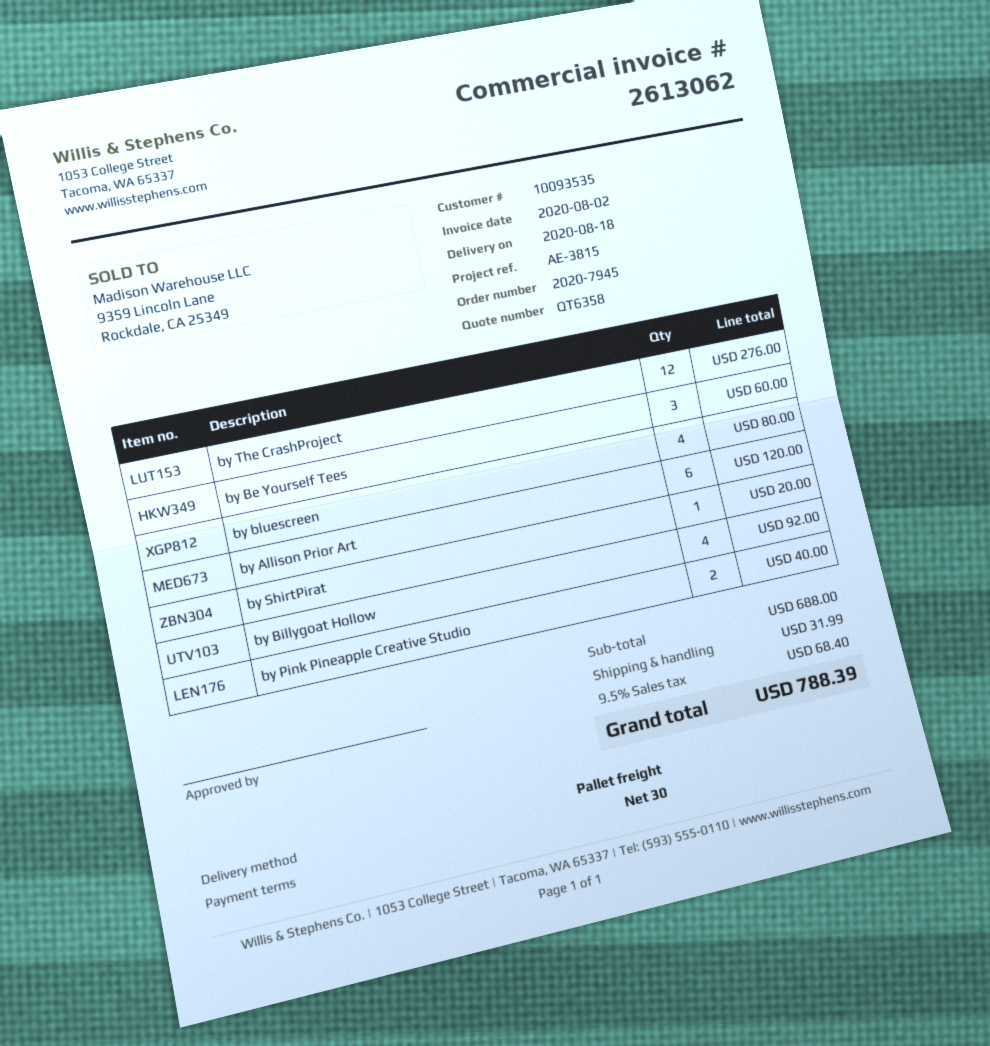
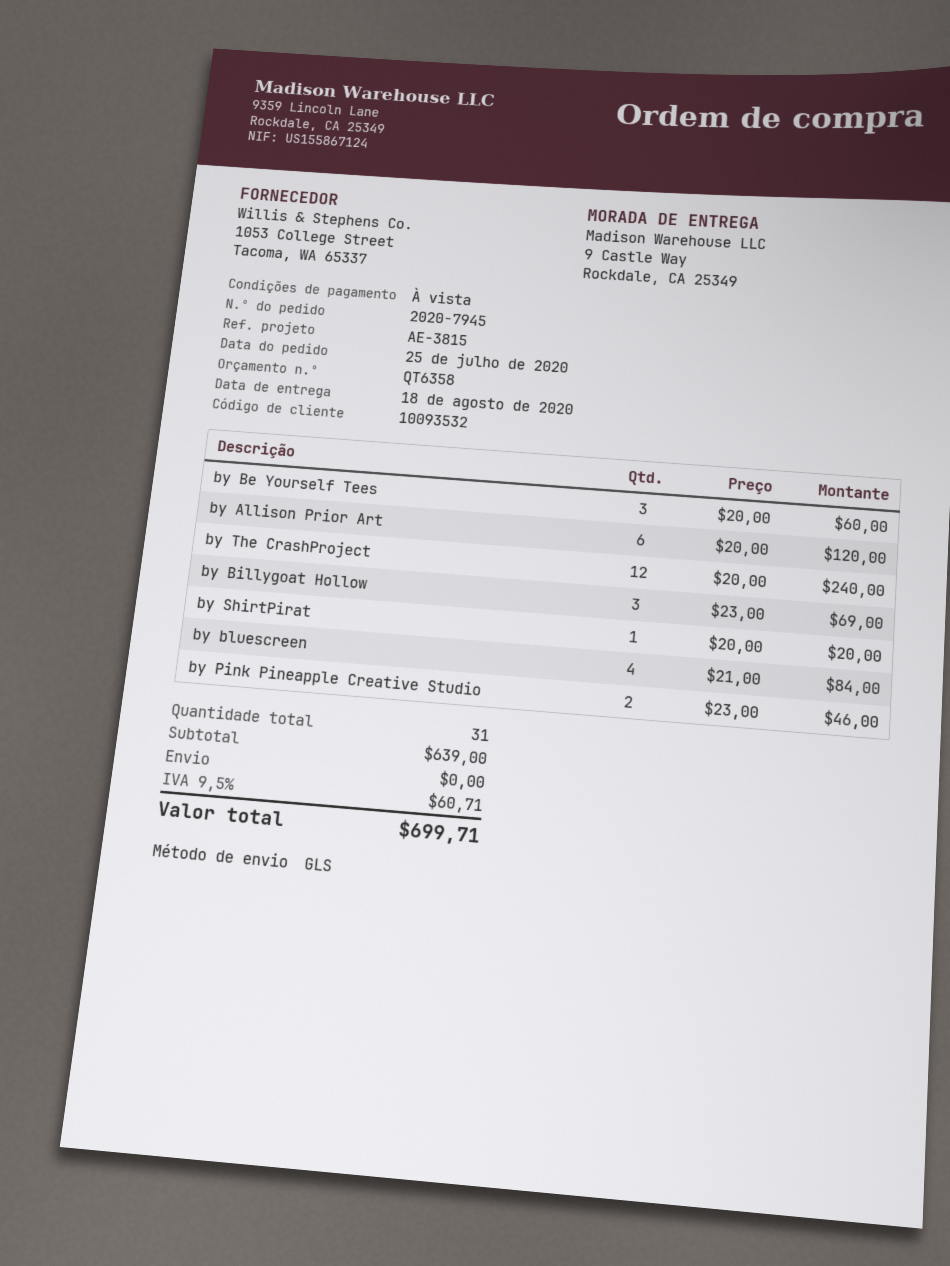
payment terms: 30 days -> on receipt
customer number: 10093535 -> 10093532
shipping method: pallet freight -> GLS
by The CrashProject: 12 for 276.00 -> 12 for 240.00
by bluescreen: 4 for 80.00 -> 4 for 84.00
by Billygoat Hollow: 4 for 92.00 -> 3 for 69.00
by Pink Pineapple Creative Studio: 2 for 40.00 -> 2 for 46.00
subtotal: 688.00 -> 639.00
shipping: 31.99 -> 0.00
tax: 9.5% = 68.40 -> 9.5% = 60.71
total: 788.39 -> 699.71

